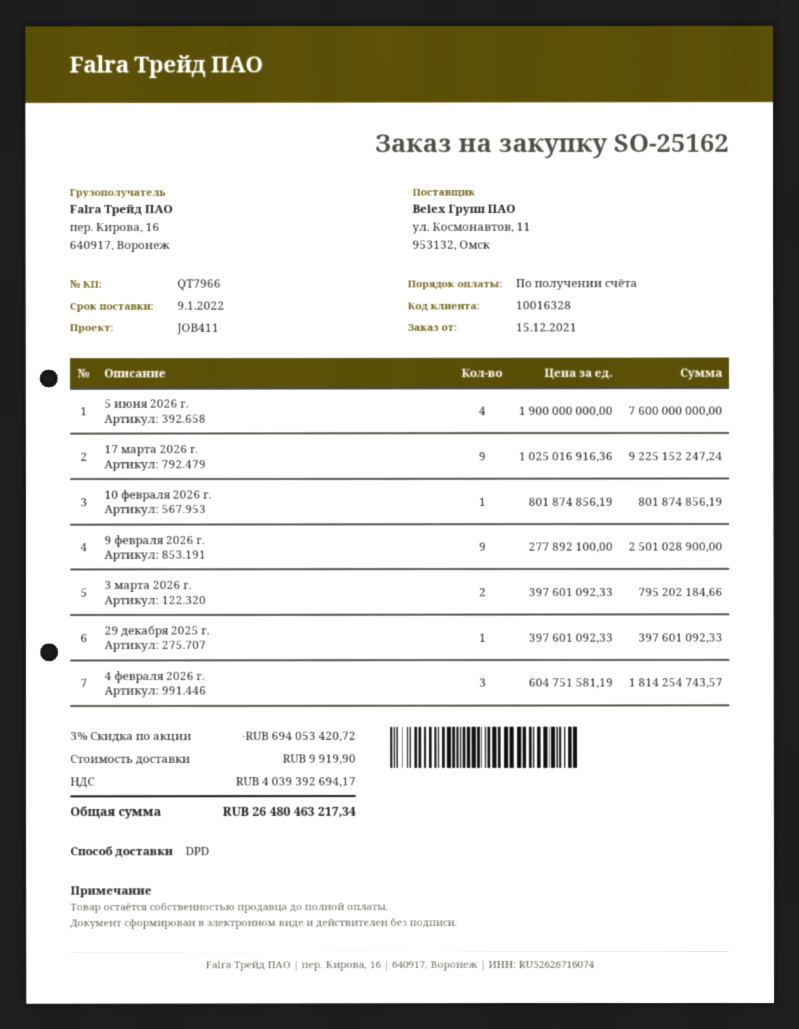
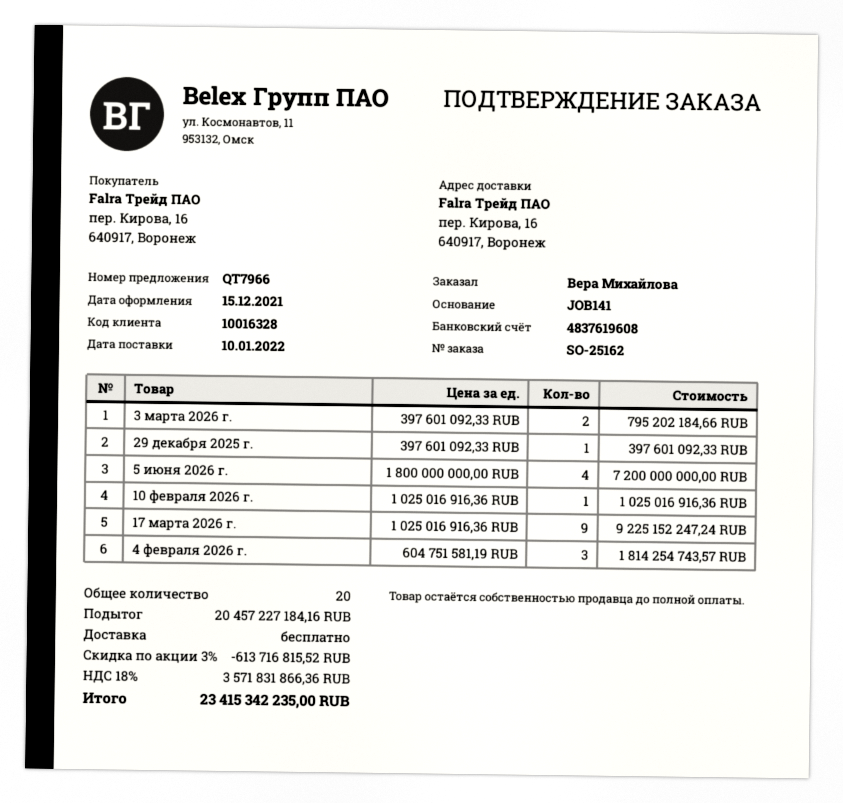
delivery date: 2022-01-09 -> 2022-01-10
reference: JOB411 -> JOB141
5 июня 2026 г.: 4 x 1900000000.00 = 7600000000.00 -> 4 x 1800000000.00 = 7200000000.00
10 февраля 2026 г.: 1 x 801874856.19 = 801874856.19 -> 1 x 1025016916.36 = 1025016916.36
9 февраля 2026 г.: 9 x 277892100.00 = 2501028900.00 -> none
discount: 3% = 694053420.72 -> 3% = 613716815.52
shipping: 9919.90 -> 0.00
tax: 4039392694.17 -> 3571831866.36
total: 26480463217.34 -> 23415342235.00

